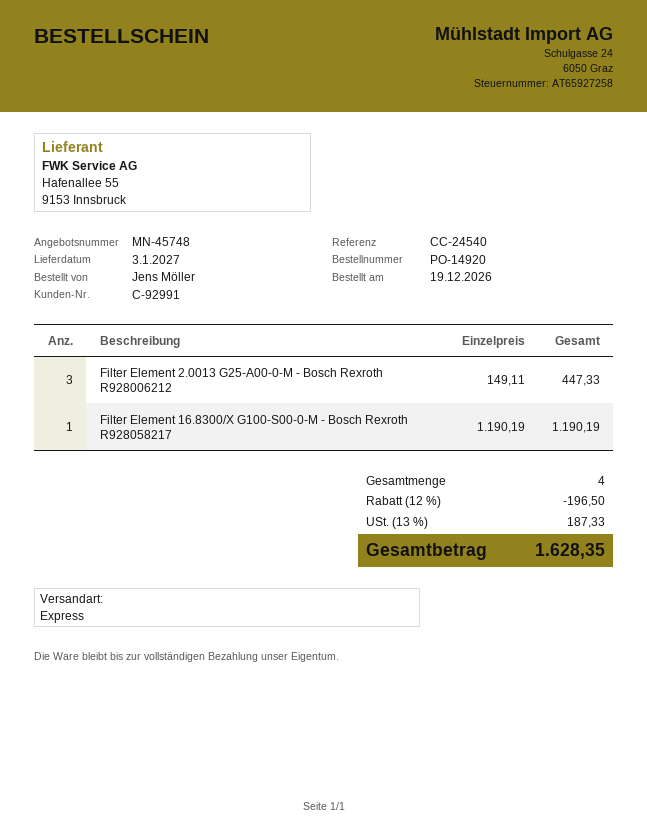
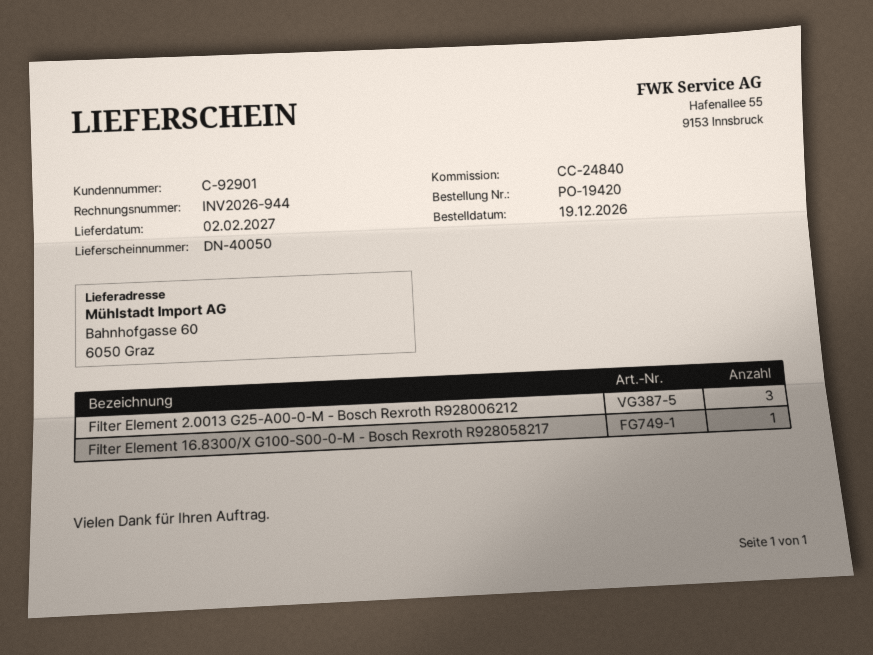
order number: PO-14920 -> PO-19420
delivery date: 2027-01-03 -> 2027-02-02
customer number: C-92991 -> C-92901
reference: CC-24540 -> CC-24840

